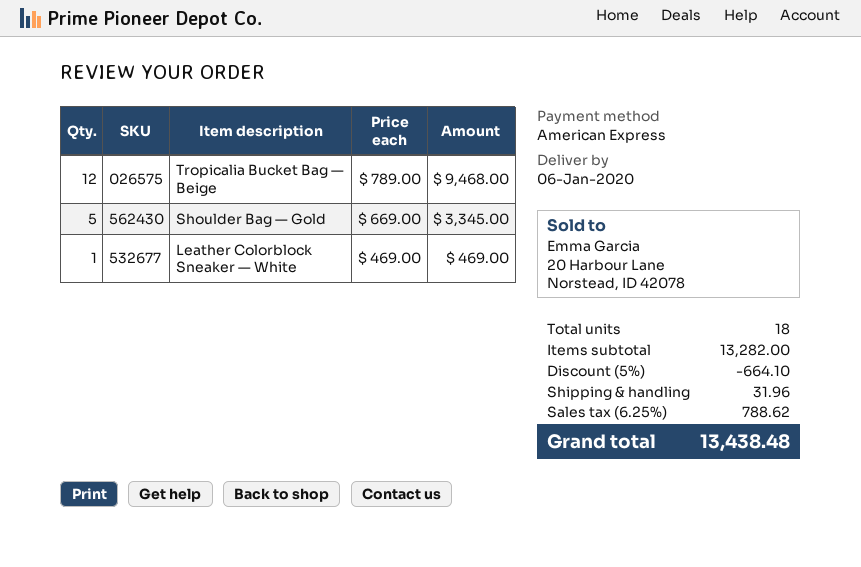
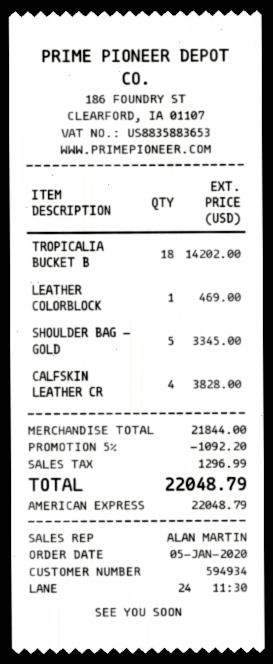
Tropicalia Bucket Bag — Beige: 12 for 9468.00 -> 18 for 14202.00
CALFSKIN LEATHER CR: none -> 4 for 3828.00
subtotal: 13282.00 -> 21844.00
discount: 5% = 664.10 -> 5% = 1092.20
shipping: 31.96 -> none
tax: 788.62 -> 1296.99
total: 13438.48 -> 22048.79

